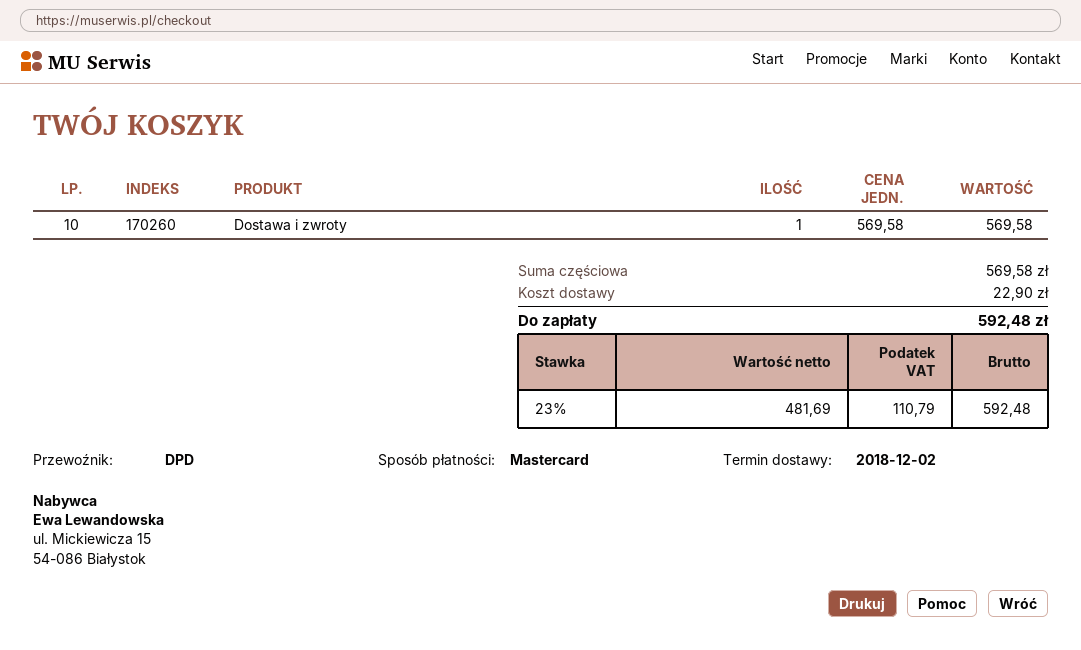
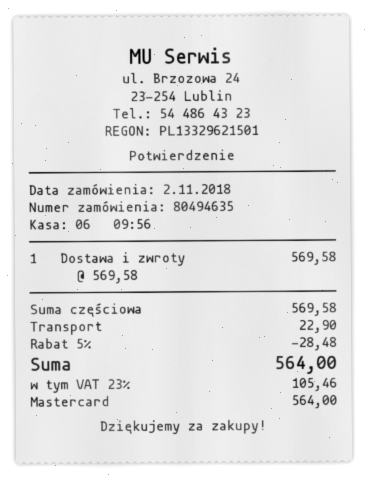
discount: none -> 5% = 28.48
tax: 23% = 110.79 -> 23% = 105.46
total: 592.48 -> 564.00

